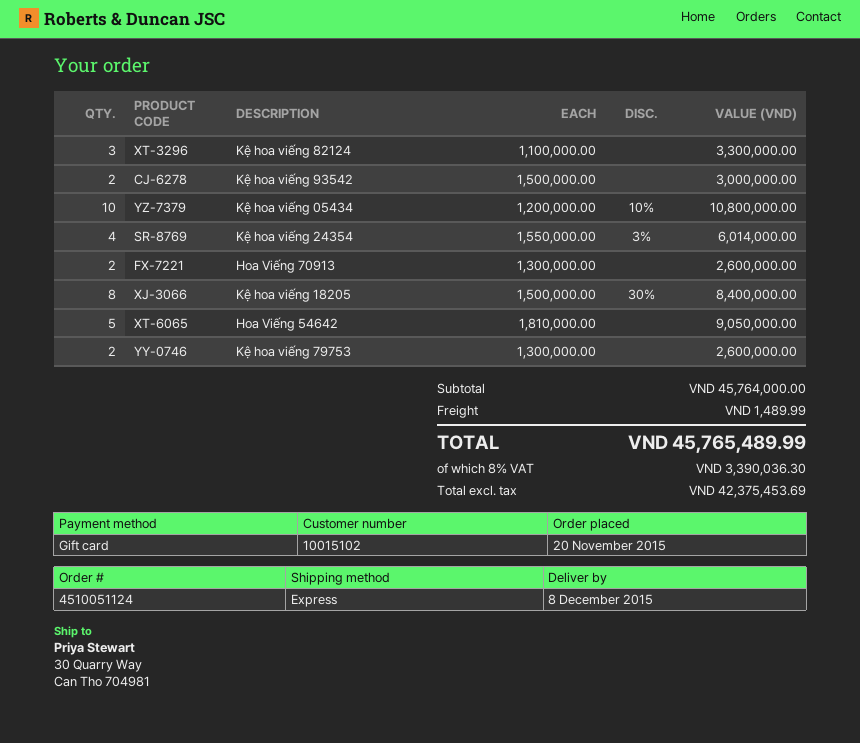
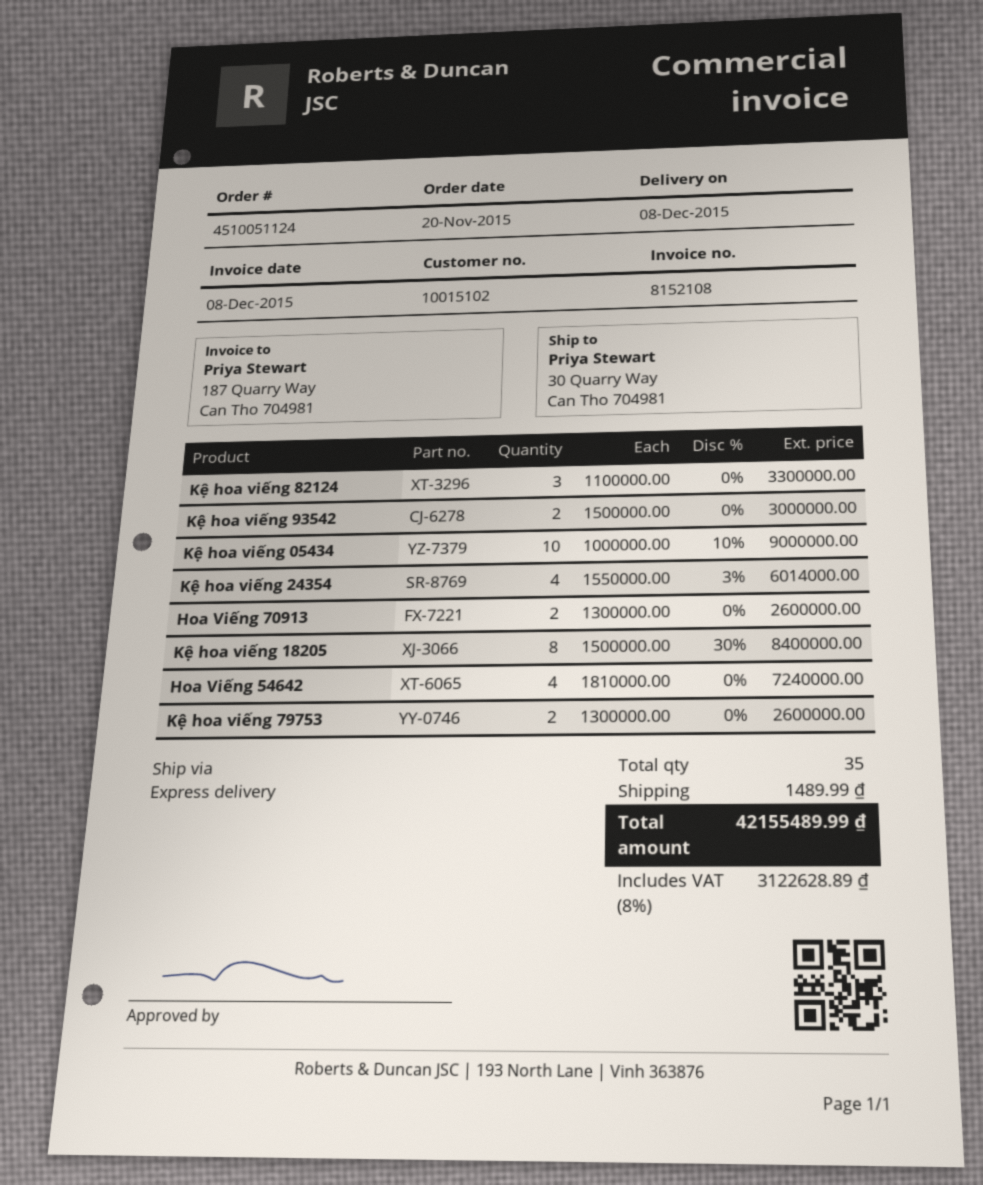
Kệ hoa viếng 05434: 10 x 1200000.00 - 10% = 10800000.00 -> 10 x 1000000.00 - 10% = 9000000.00
Hoa Viếng 54642: 5 x 1810000.00 = 9050000.00 -> 4 x 1810000.00 = 7240000.00
tax: 8% = 3390036.30 -> 8% = 3122628.89
total: 45765489.99 -> 42155489.99

